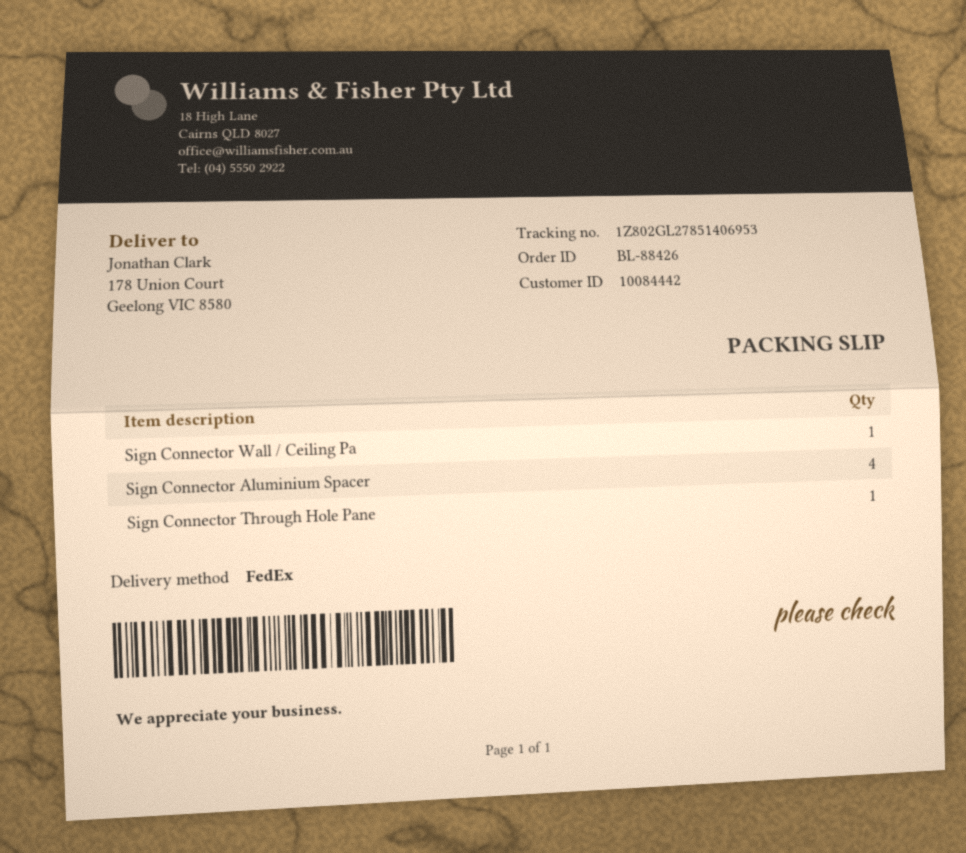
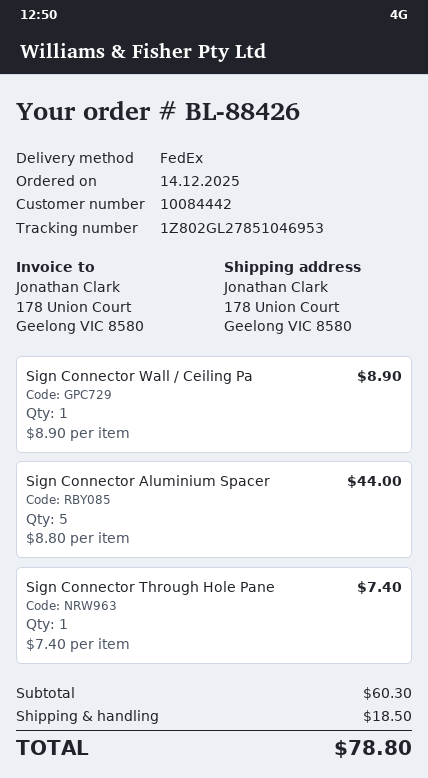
tracking number: 1Z802GL27851406953 -> 1Z802GL27851046953
Sign Connector Aluminium Spacer: 4 -> 5

